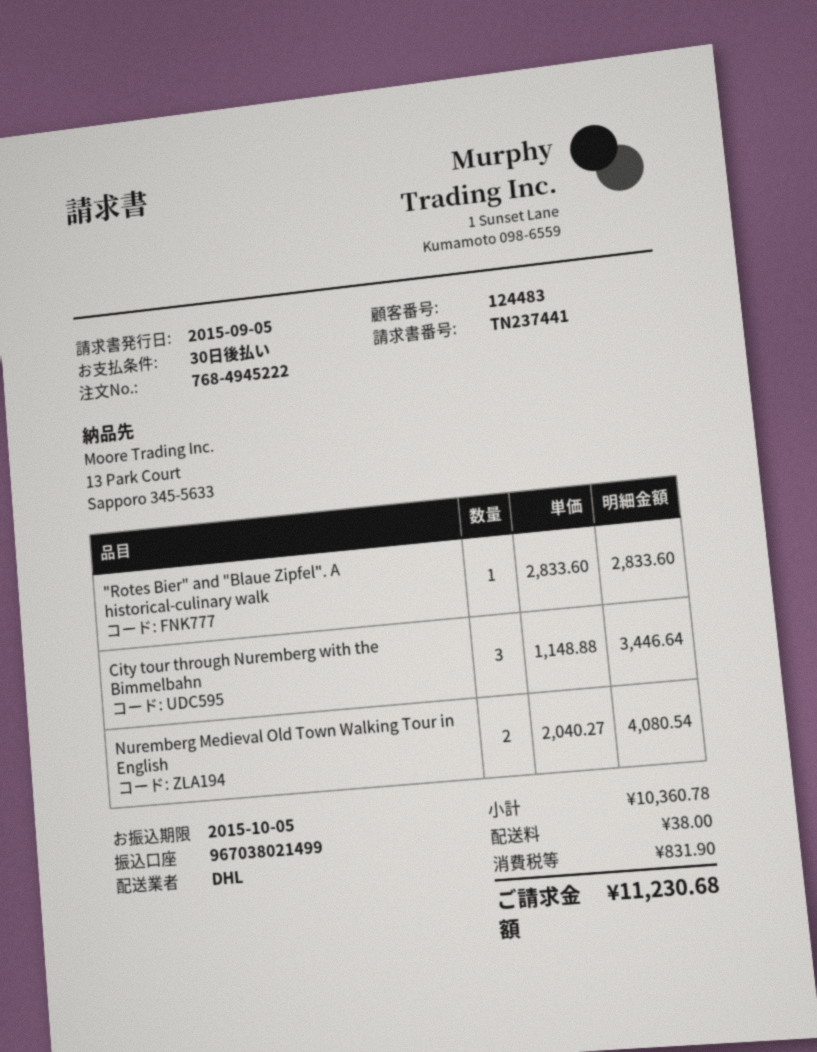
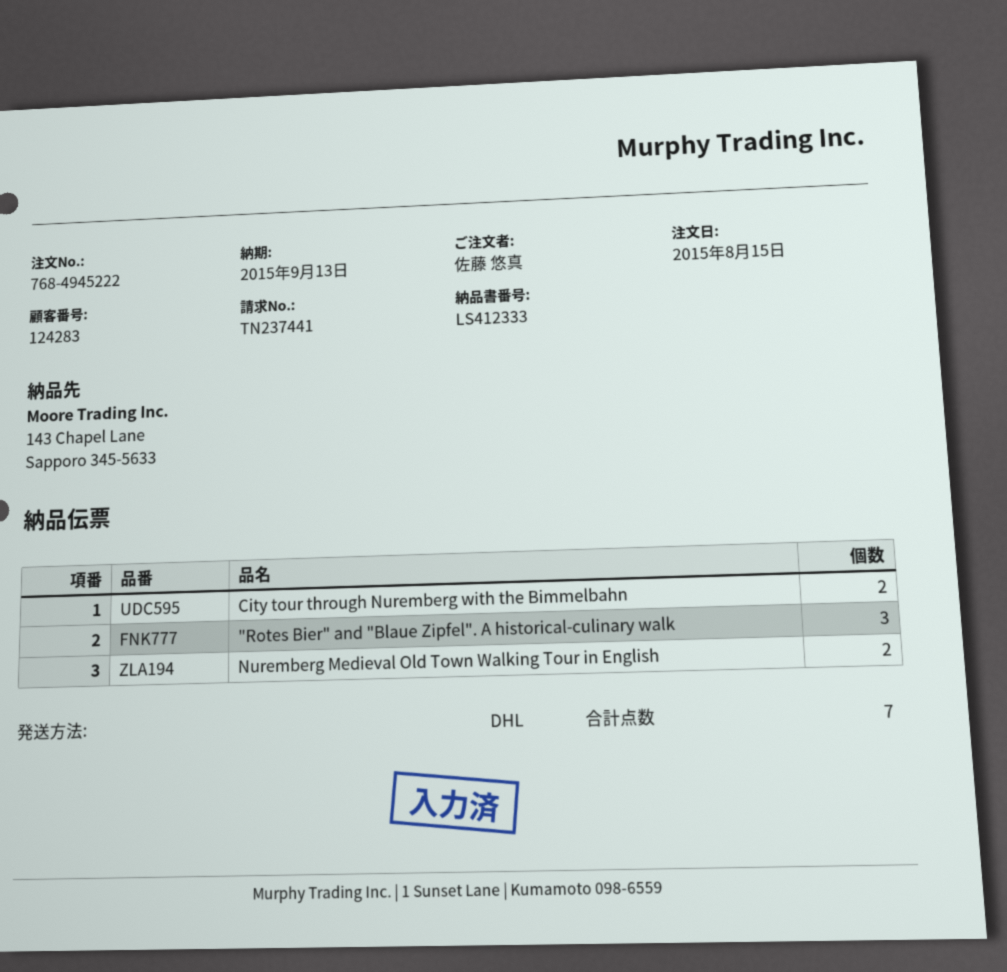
customer number: 124483 -> 124283
ship to: 13 Park Court, Sapporo 345-5633 -> 143 Chapel Lane, Sapporo 345-5633
"Rotes Bier" and "Blaue Zipfel". A historical-culinary walk: 1 -> 3
City tour through Nuremberg with the Bimmelbahn: 3 -> 2

